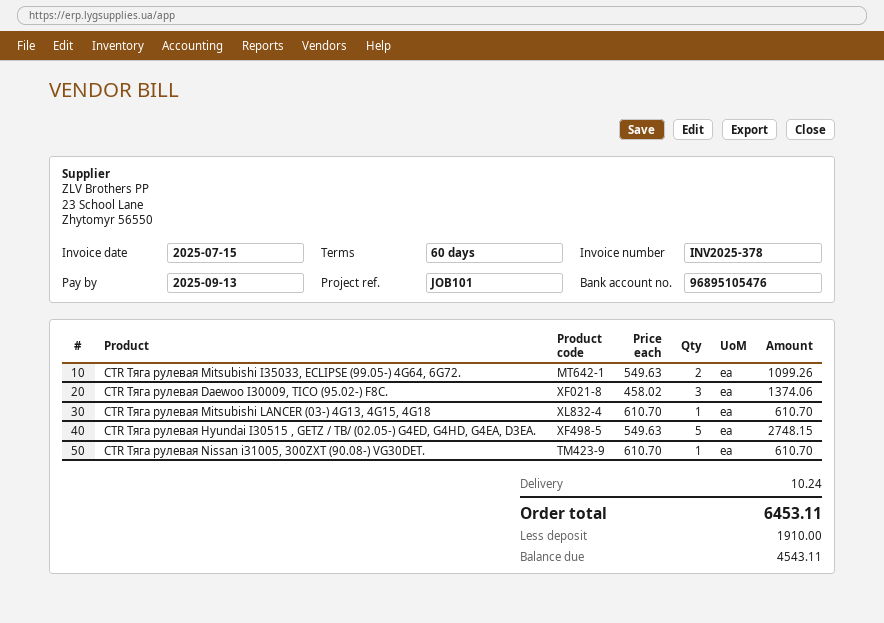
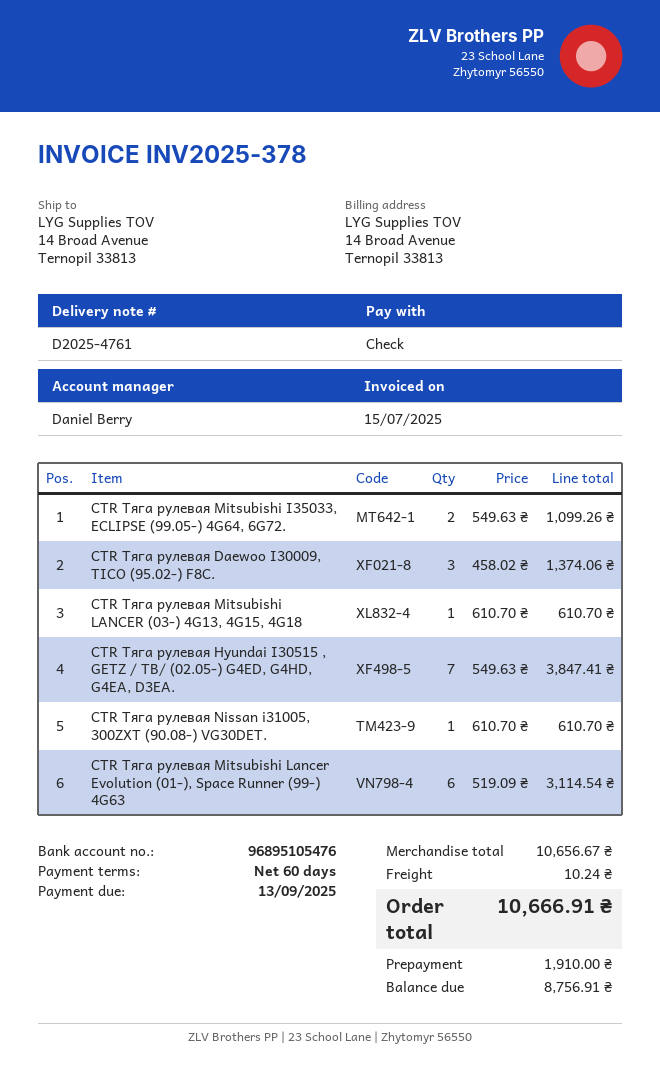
CTR Тяга рулевая Hyundai I30515 , GETZ / TB/ (02.05-) G4ED, G4HD, G4EA, D3EA.: 5 x 549.63 = 2748.15 -> 7 x 549.63 = 3847.41
CTR Тяга рулевая Mitsubishi Lancer Evolution (01-), Space Runner (99-) 4G63: none -> 6 x 519.09 = 3114.54
total: 6453.11 -> 10666.91
balance: 4543.11 -> 8756.91

